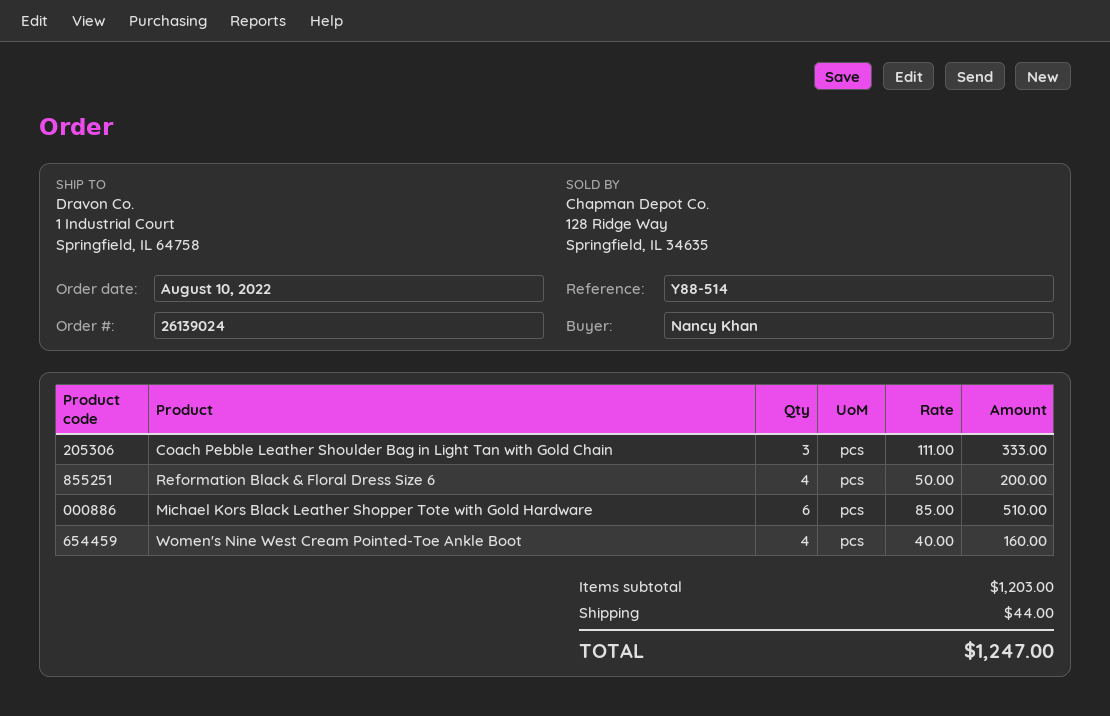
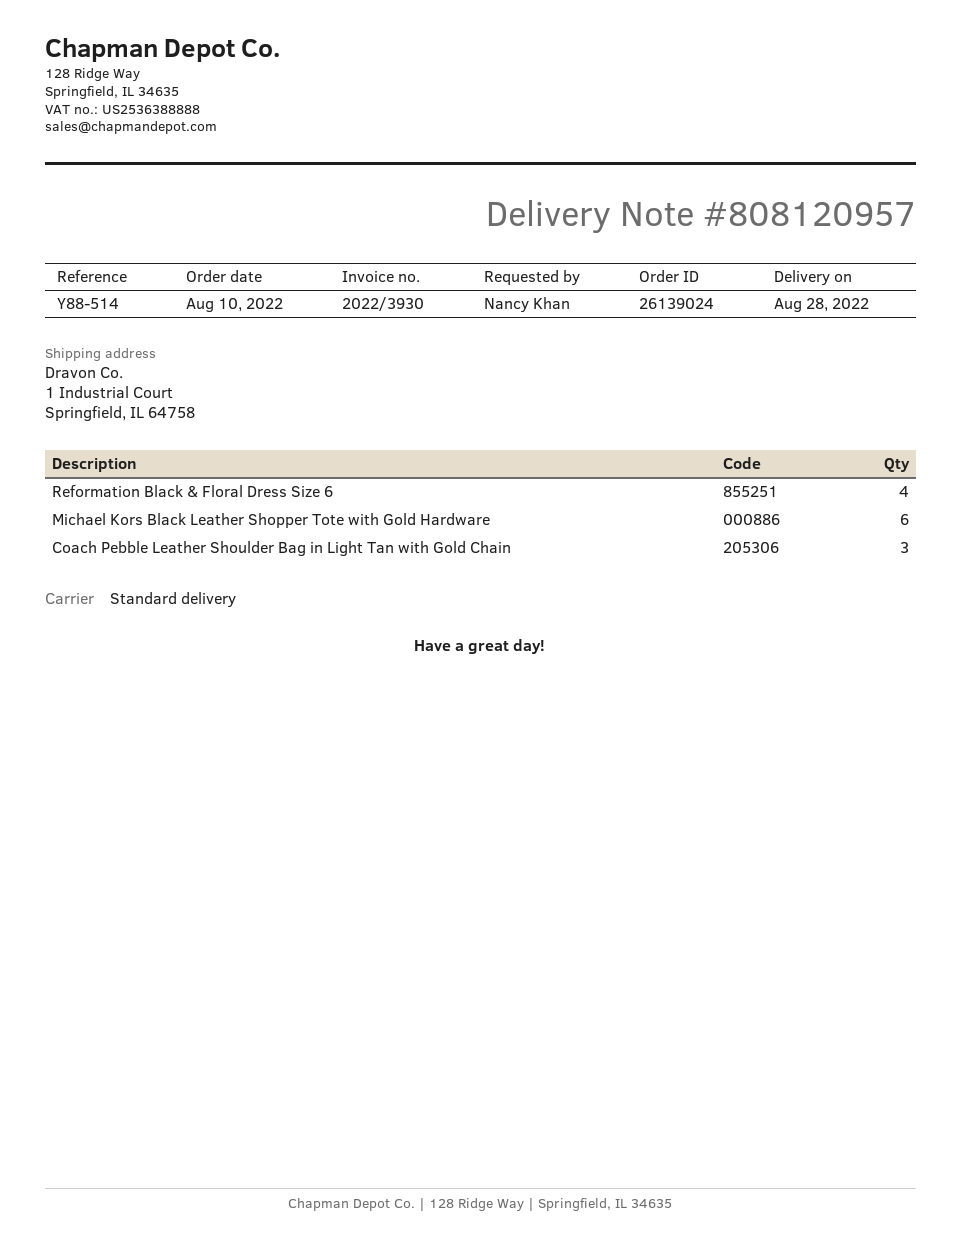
Women's Nine West Cream Pointed-Toe Ankle Boot: 4 -> none

